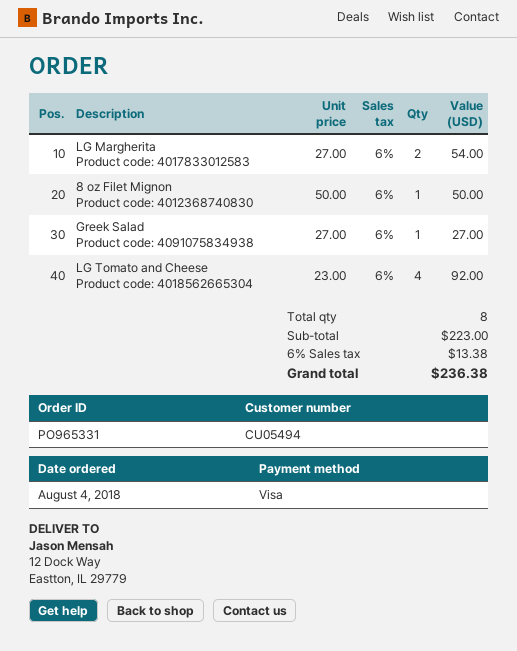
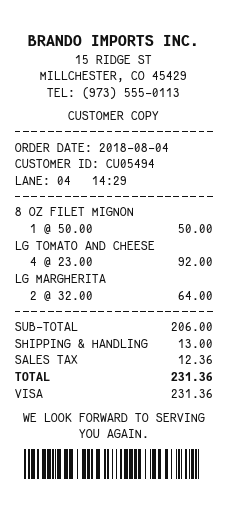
LG Margherita: 2 x 27.00 = 54.00 -> 2 x 32.00 = 64.00
Greek Salad: 1 x 27.00 = 27.00 -> none
subtotal: 223.00 -> 206.00
shipping: none -> 13.00
tax: 13.38 -> 12.36
total: 236.38 -> 231.36

